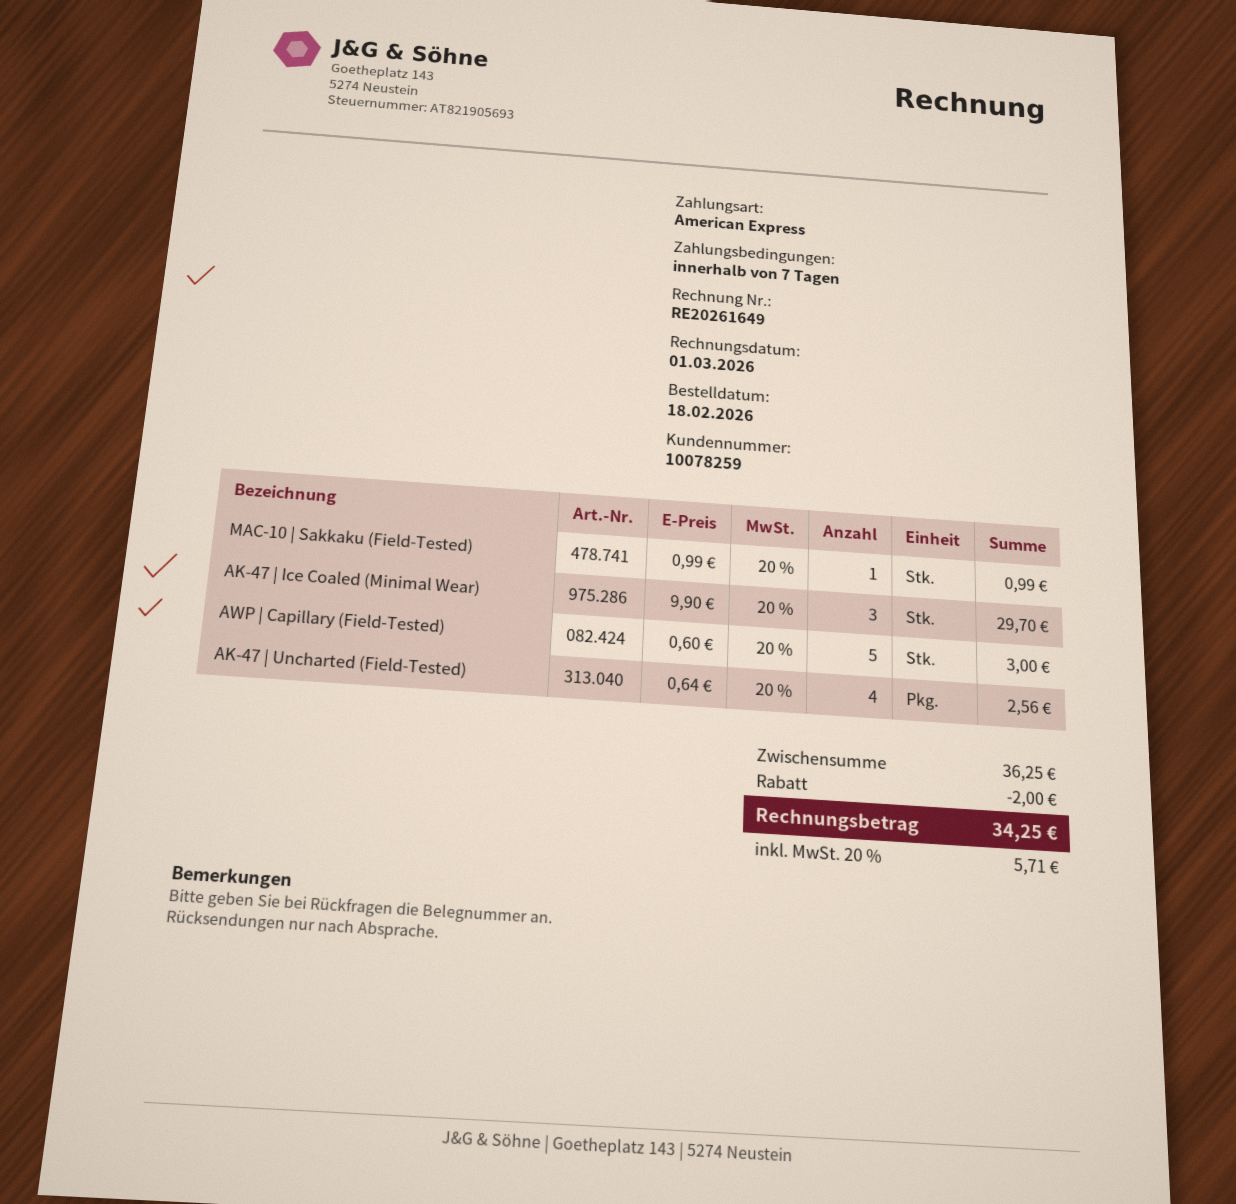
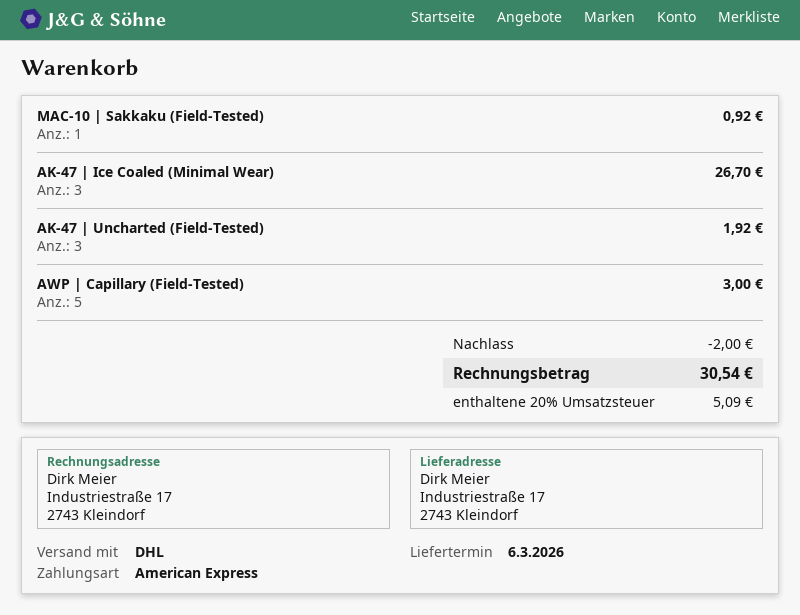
MAC-10 | Sakkaku (Field-Tested): 1 for 0.99 -> 1 for 0.92
AK-47 | Ice Coaled (Minimal Wear): 3 for 29.70 -> 3 for 26.70
AK-47 | Uncharted (Field-Tested): 4 for 2.56 -> 3 for 1.92
tax: 20% = 5.71 -> 20% = 5.09
total: 34.25 -> 30.54

